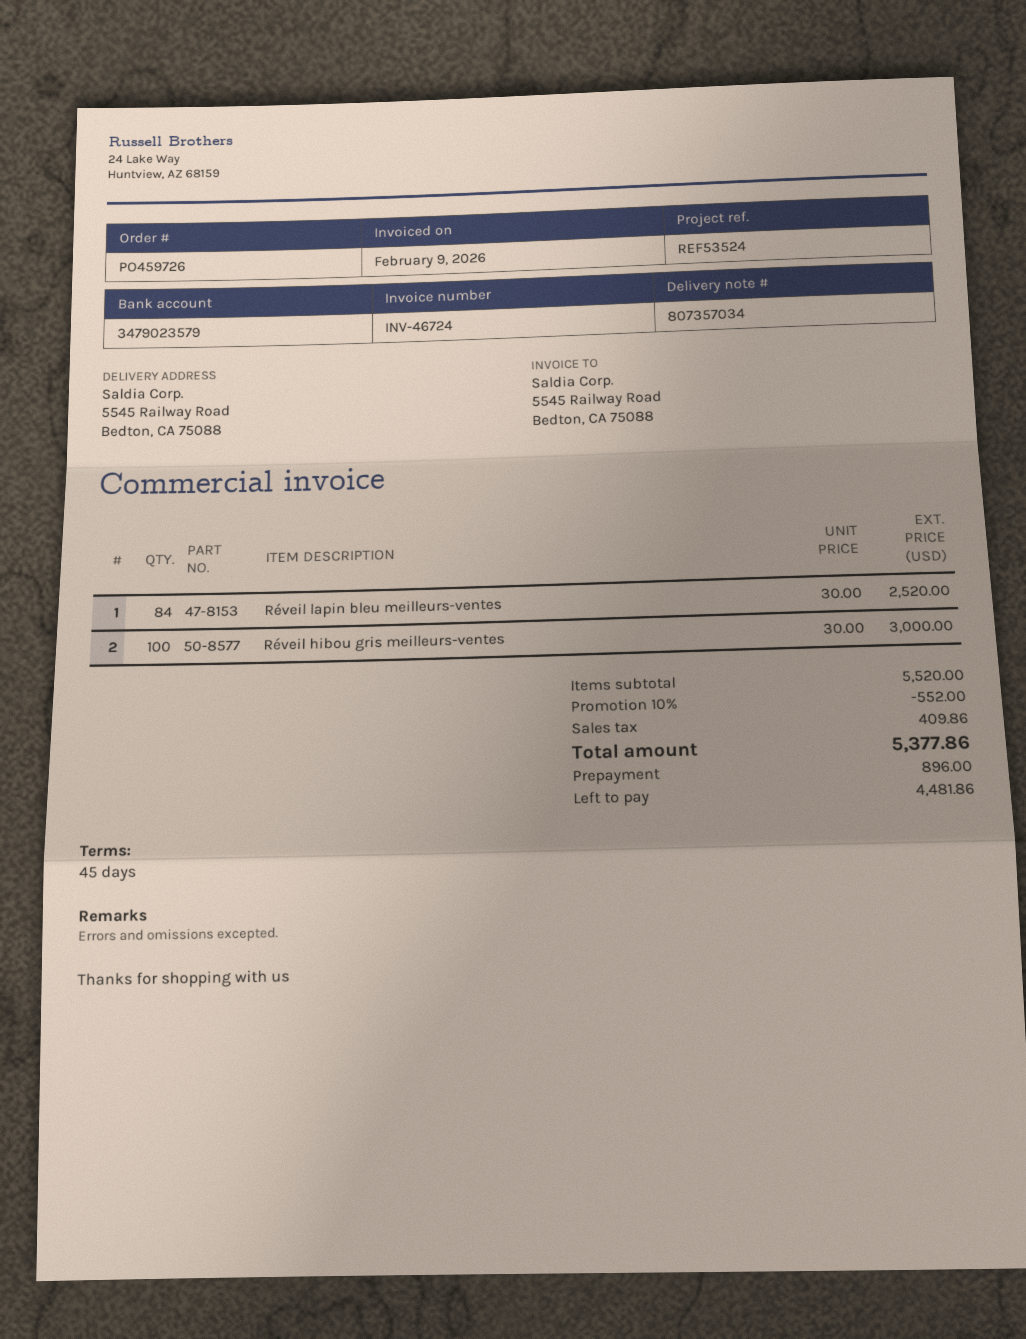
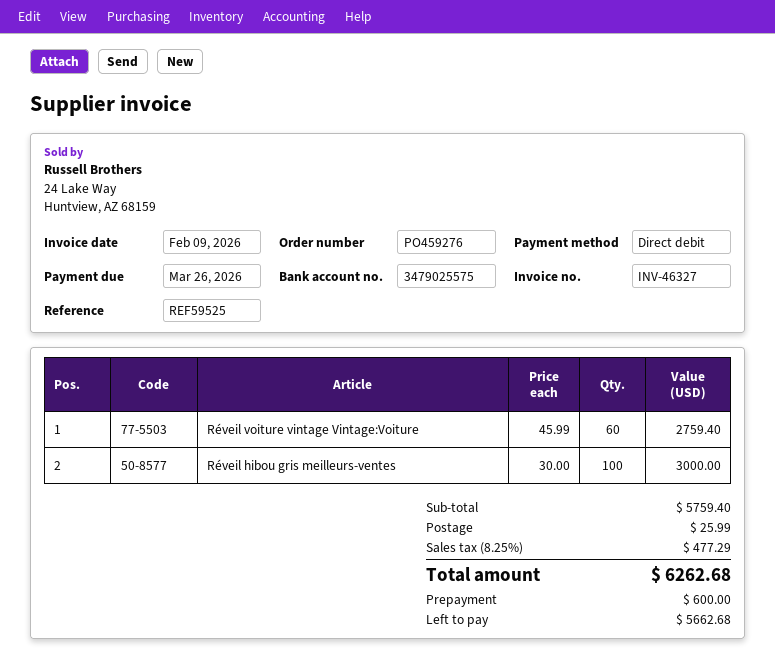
order number: PO459726 -> PO459276
invoice number: INV-46724 -> INV-46327
reference: REF53524 -> REF59525
bank account: 3479023579 -> 3479025575
Réveil lapin bleu meilleurs-ventes: 84 x 30.00 = 2520.00 -> none
Réveil voiture vintage Vintage:Voiture: none -> 60 x 45.99 = 2759.40
subtotal: 5520.00 -> 5759.40
discount: 10% = 552.00 -> none
shipping: none -> 25.99
tax: 409.86 -> 477.29
total: 5377.86 -> 6262.68
deposit: 896.00 -> 600.00
balance: 4481.86 -> 5662.68

